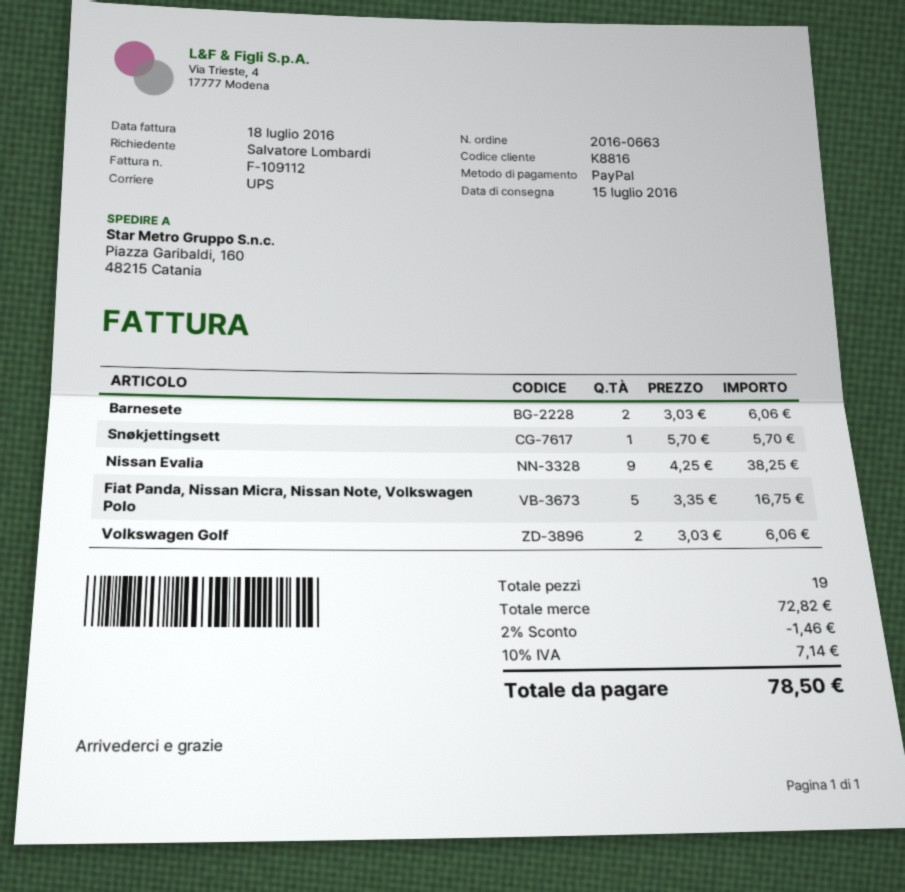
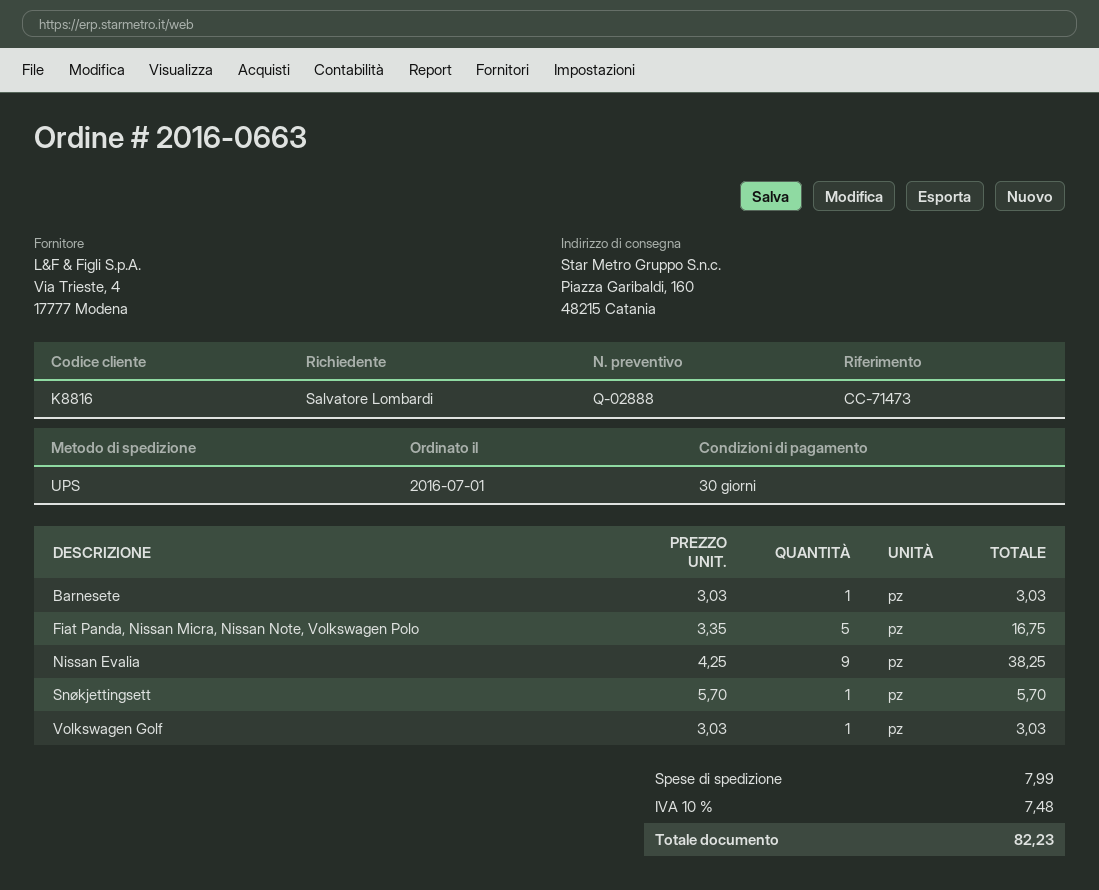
Barnesete: 2 x 3.03 = 6.06 -> 1 x 3.03 = 3.03
Volkswagen Golf: 2 x 3.03 = 6.06 -> 1 x 3.03 = 3.03
discount: 2% = 1.46 -> none
shipping: none -> 7.99
tax: 10% = 7.14 -> 10% = 7.48
total: 78.50 -> 82.23

